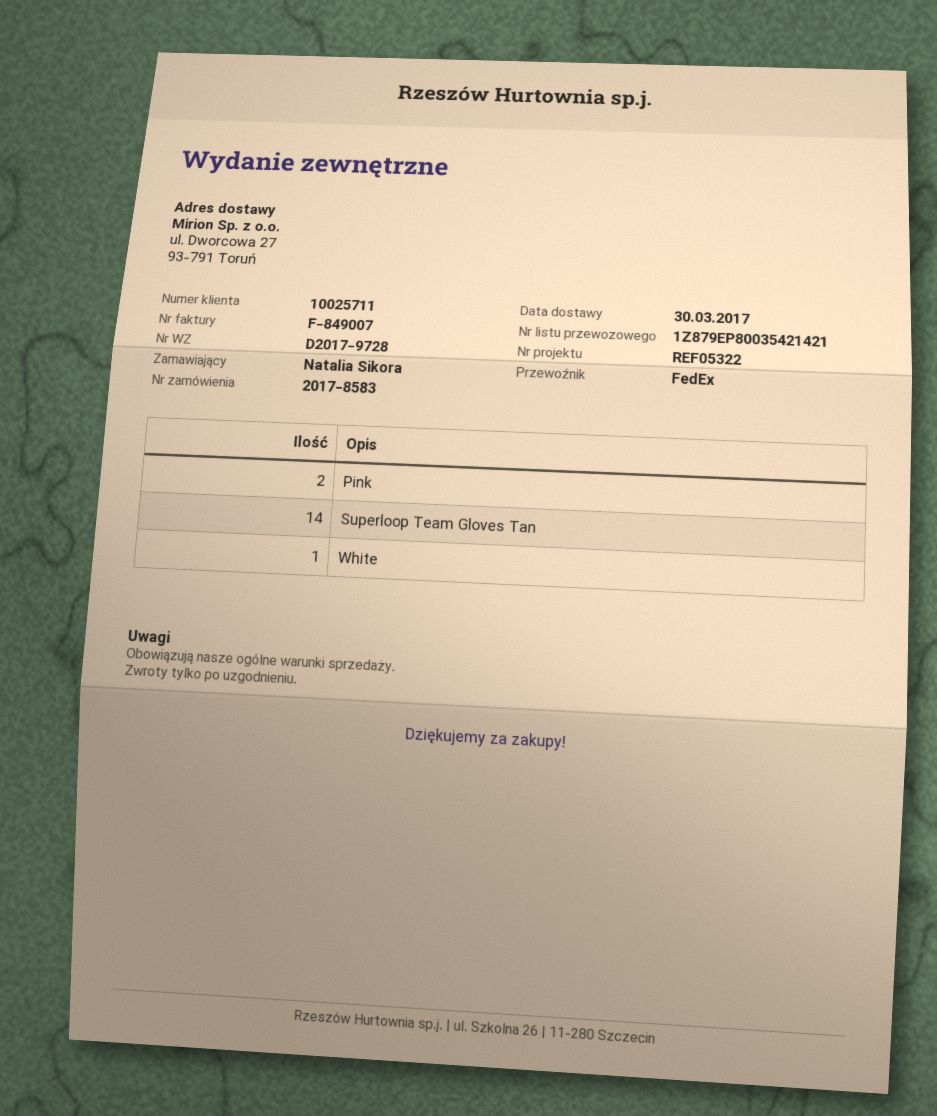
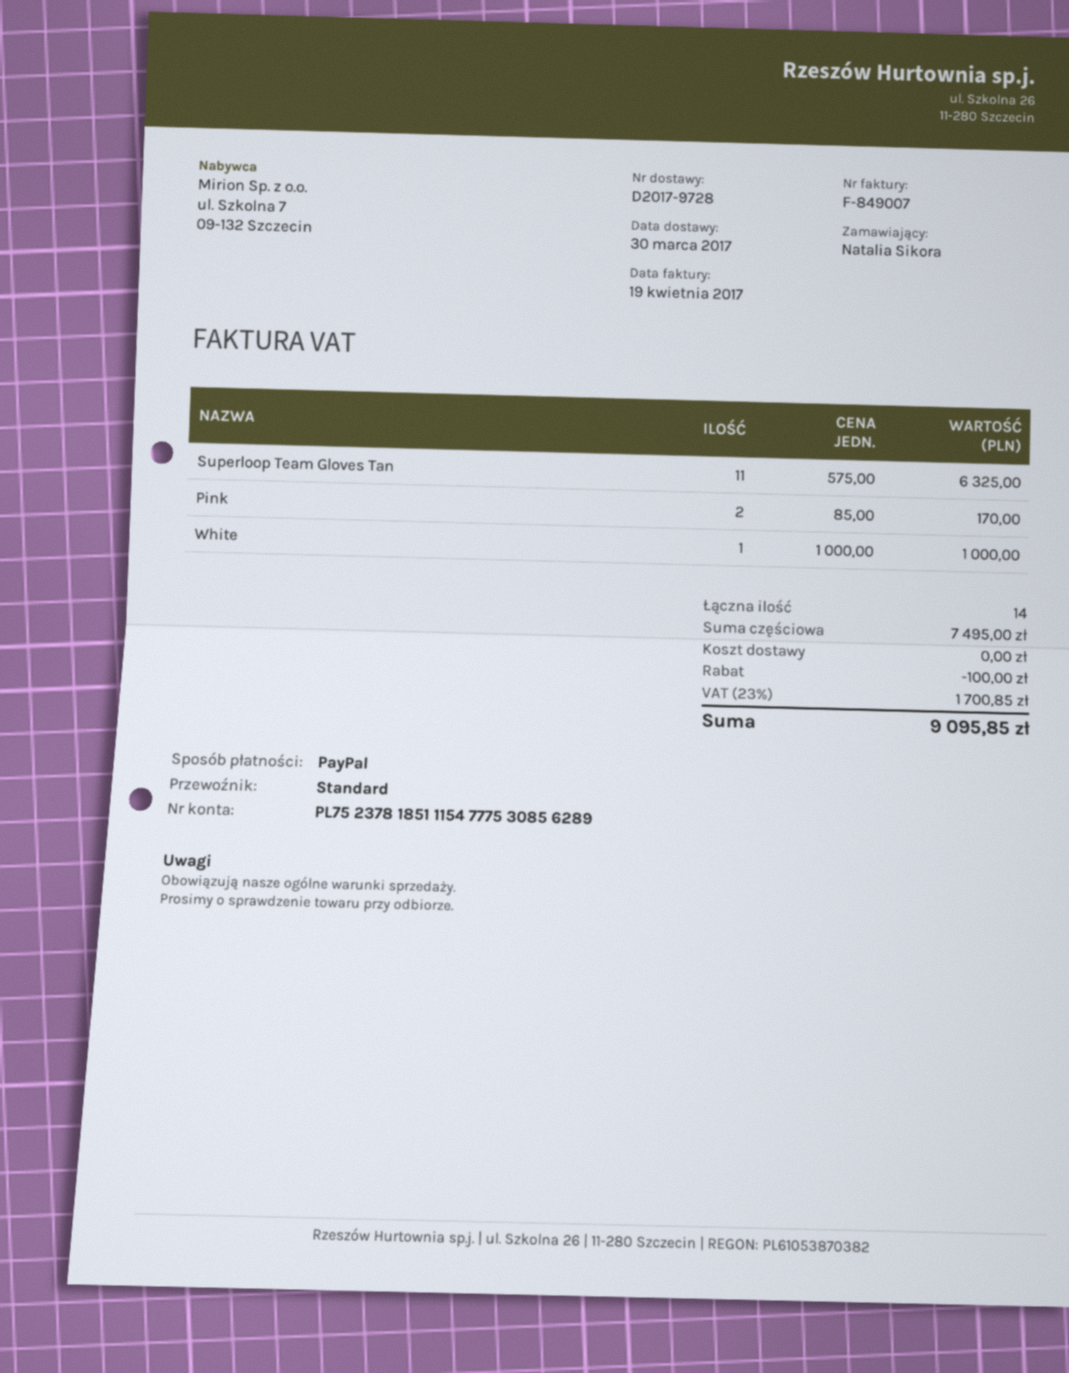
shipping method: FedEx -> standard
Superloop Team Gloves Tan: 14 -> 11

